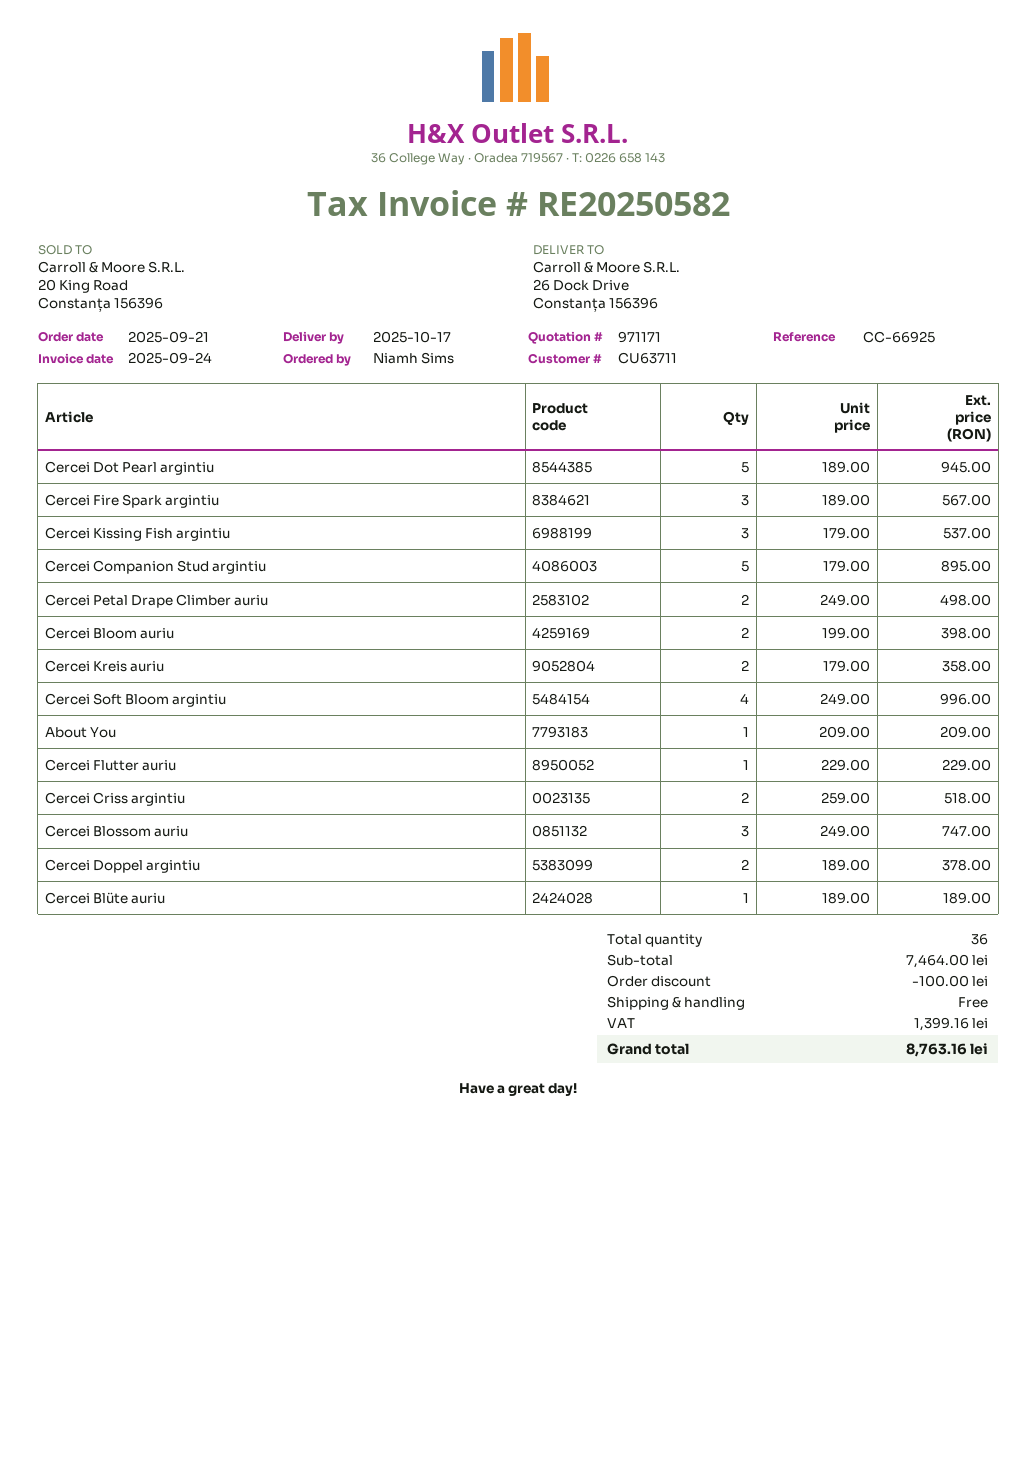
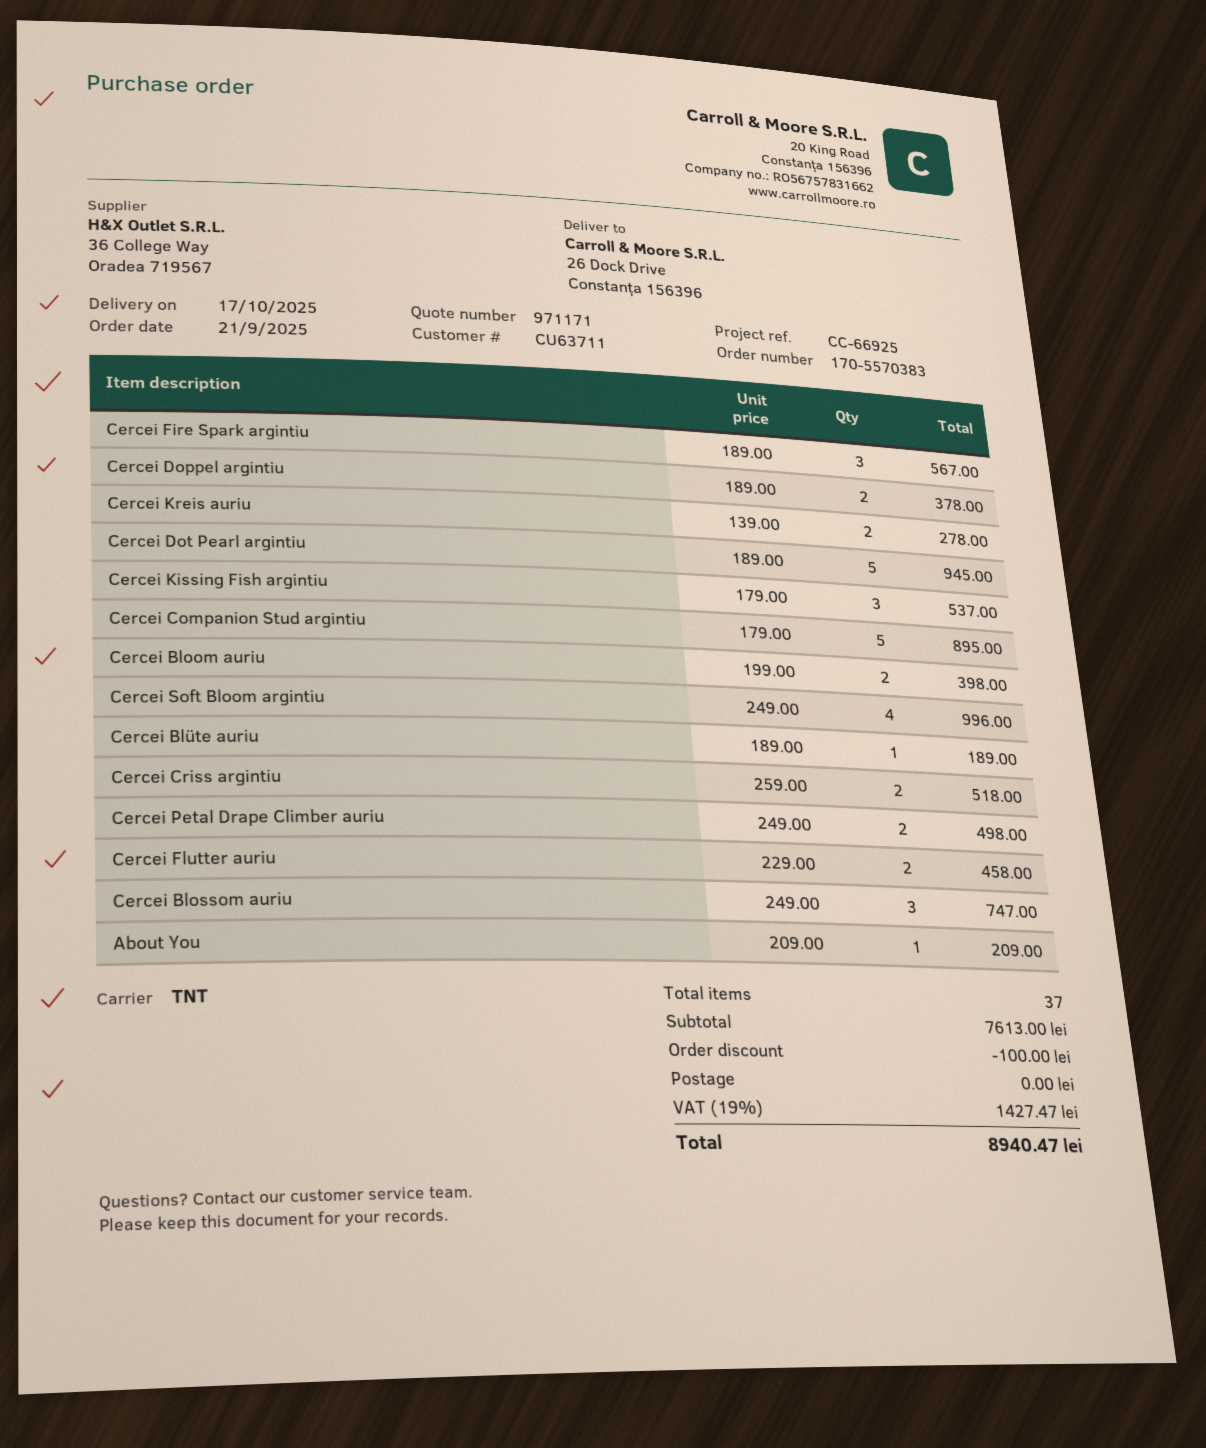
Cercei Kreis auriu: 2 x 179.00 = 358.00 -> 2 x 139.00 = 278.00
Cercei Flutter auriu: 1 x 229.00 = 229.00 -> 2 x 229.00 = 458.00
total quantity: 36 -> 37
subtotal: 7464.00 -> 7613.00
tax: 1399.16 -> 1427.47
total: 8763.16 -> 8940.47

